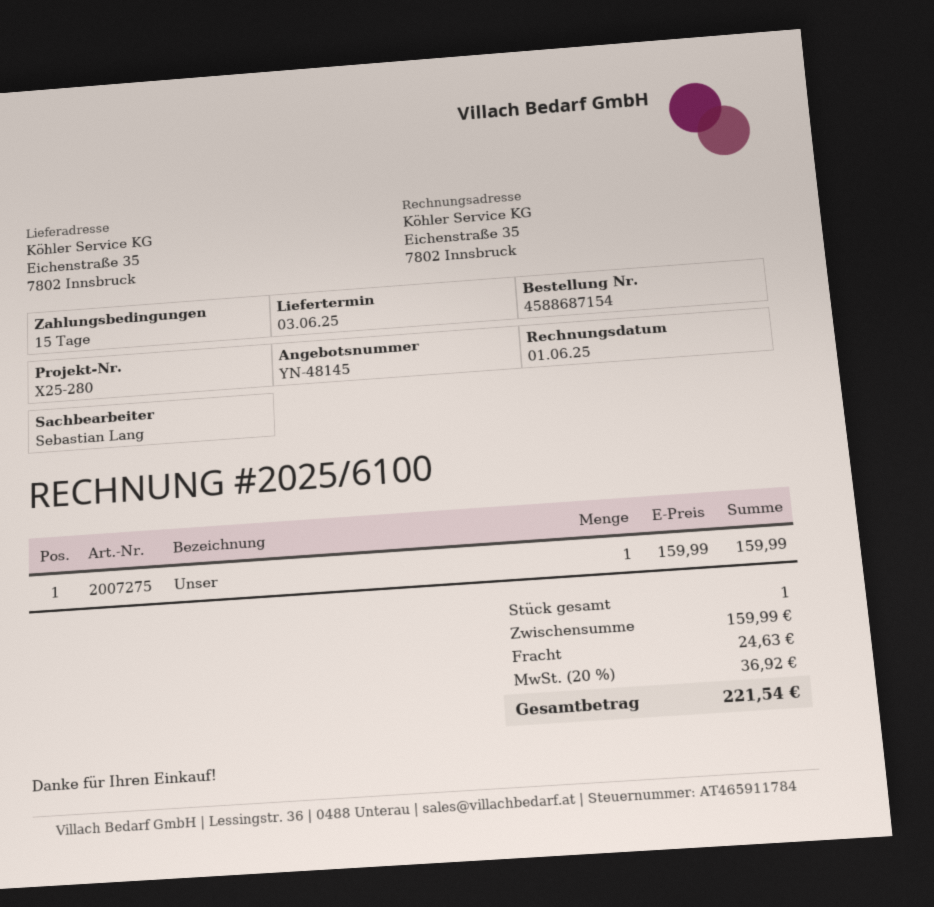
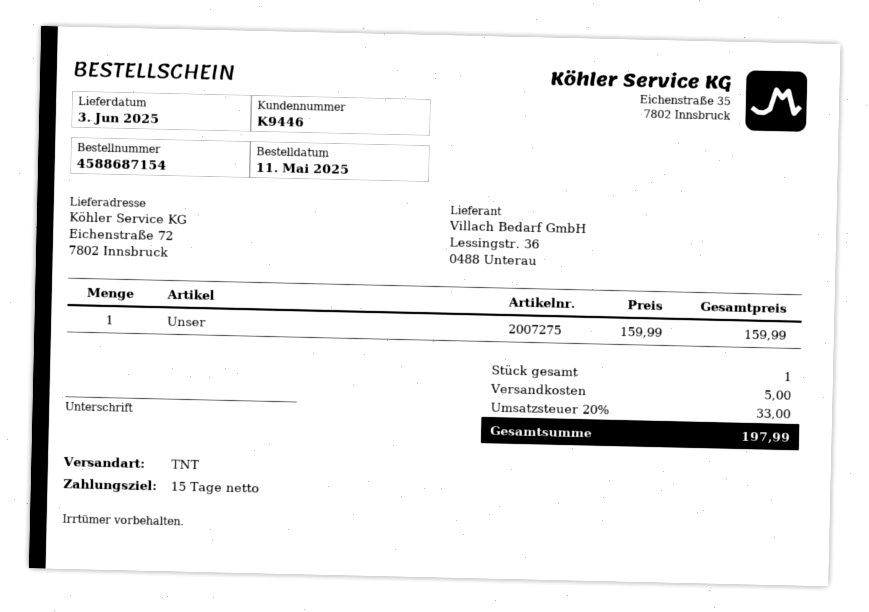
ship to: Eichenstraße 35, 7802 Innsbruck -> Eichenstraße 72, 7802 Innsbruck
shipping: 24.63 -> 5.00
tax: 20% = 36.92 -> 20% = 33.00
total: 221.54 -> 197.99

